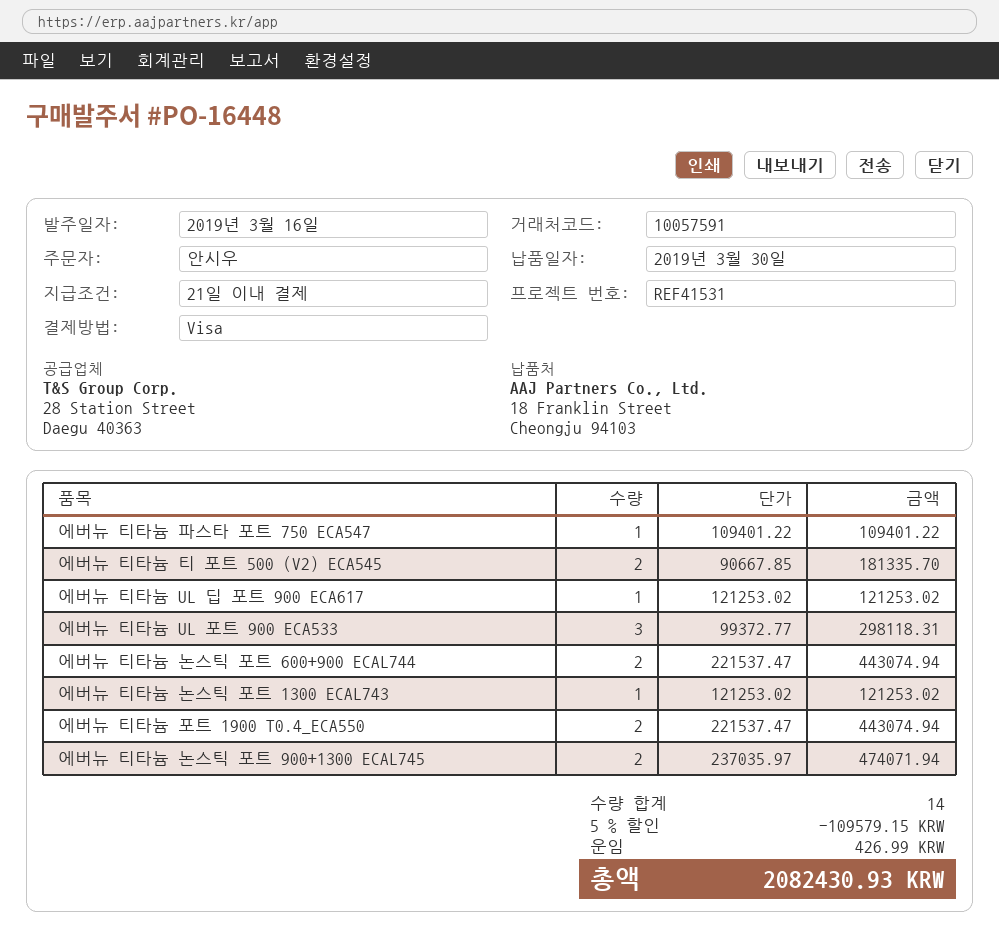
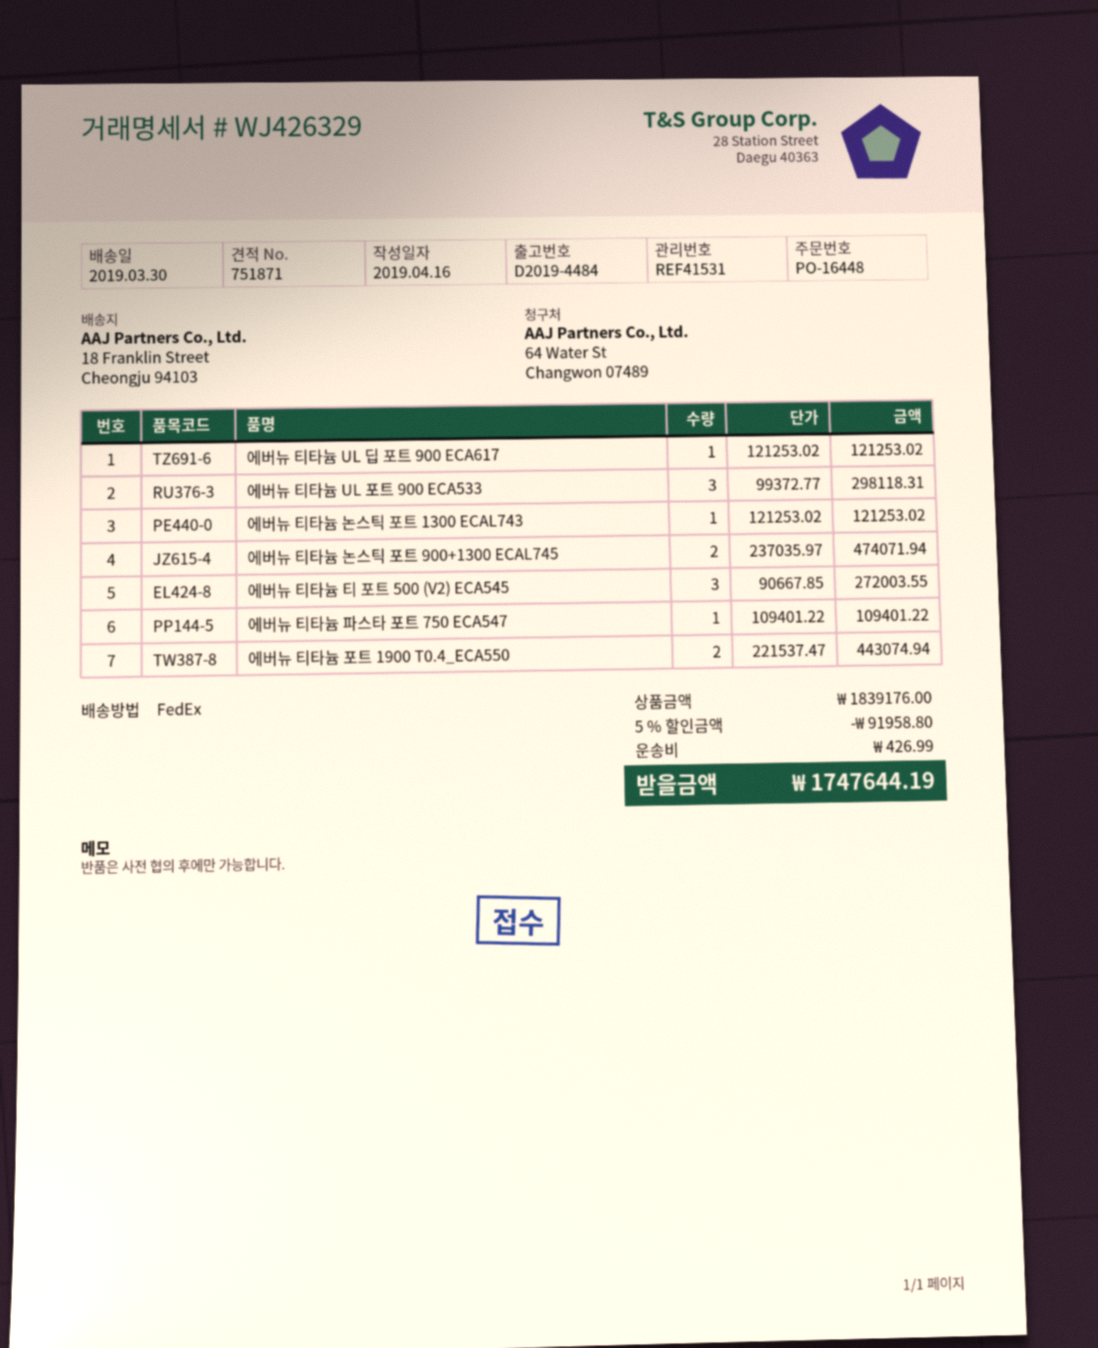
에버뉴 티타늄 티 포트 500 (V2) ECA545: 2 x 90667.85 = 181335.70 -> 3 x 90667.85 = 272003.55
에버뉴 티타늄 논스틱 포트 600+900 ECAL744: 2 x 221537.47 = 443074.94 -> none
discount: 5% = 109579.15 -> 5% = 91958.80
total: 2082430.93 -> 1747644.19

